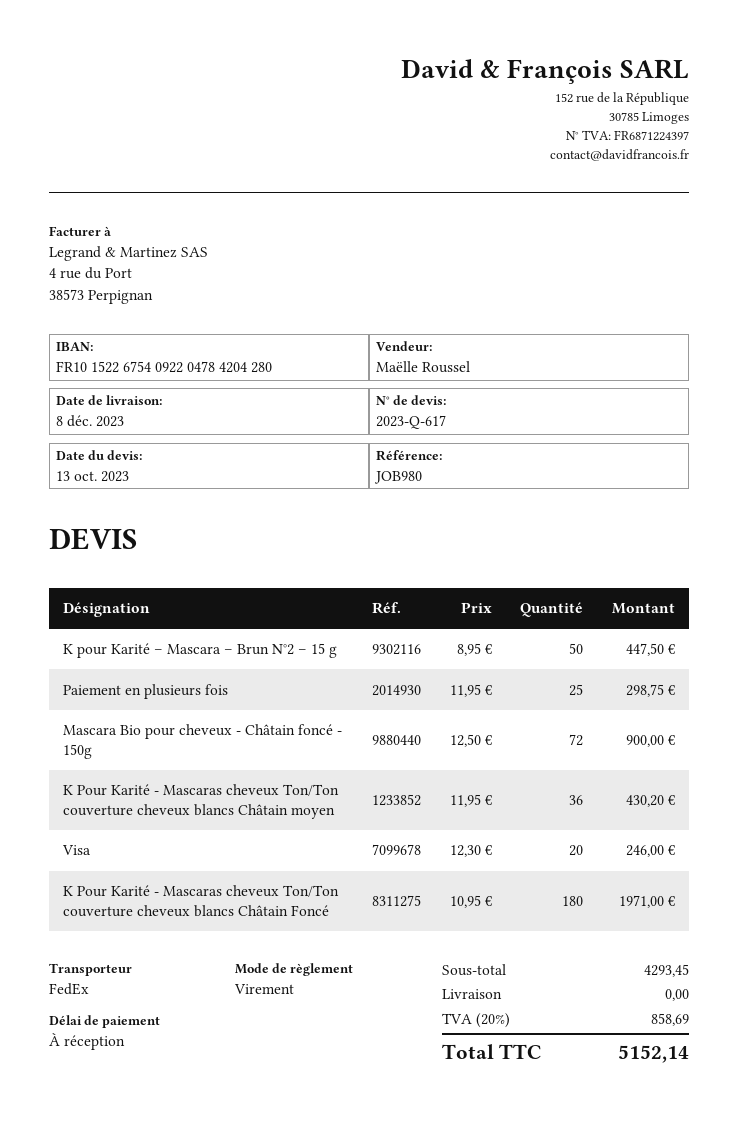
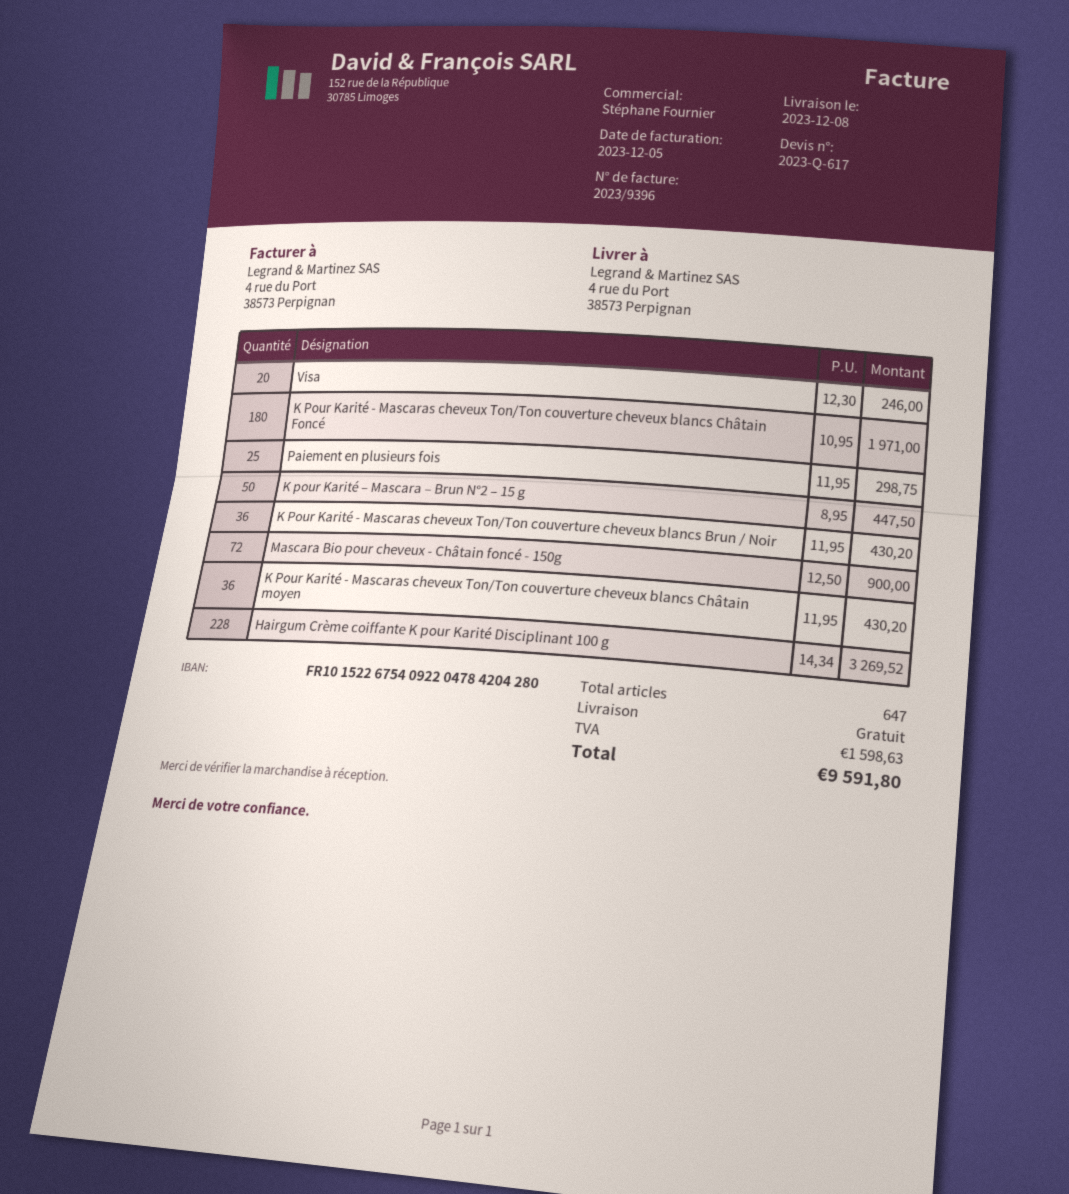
sales rep: Maëlle Roussel -> Stéphane Fournier
K Pour Karité - Mascaras cheveux Ton/Ton couverture cheveux blancs Brun / Noir: none -> 36 x 11.95 = 430.20
Hairgum Crème coiffante K pour Karité Disciplinant 100 g: none -> 228 x 14.34 = 3269.52
tax: 858.69 -> 1598.63
total: 5152.14 -> 9591.80

